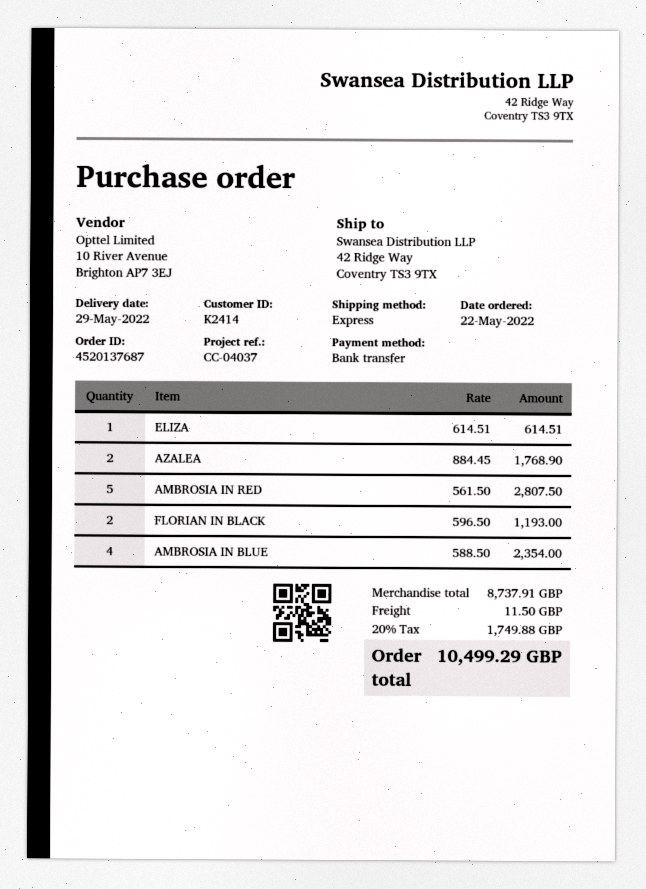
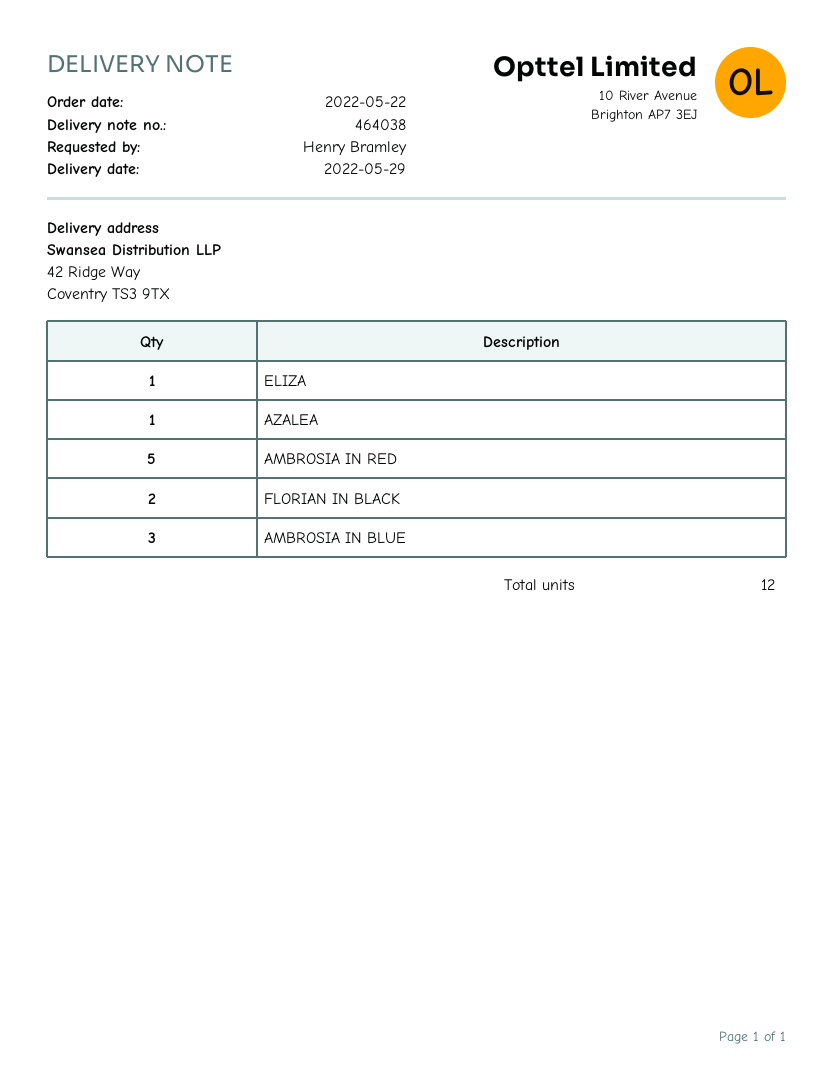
AZALEA: 2 -> 1
AMBROSIA IN BLUE: 4 -> 3

